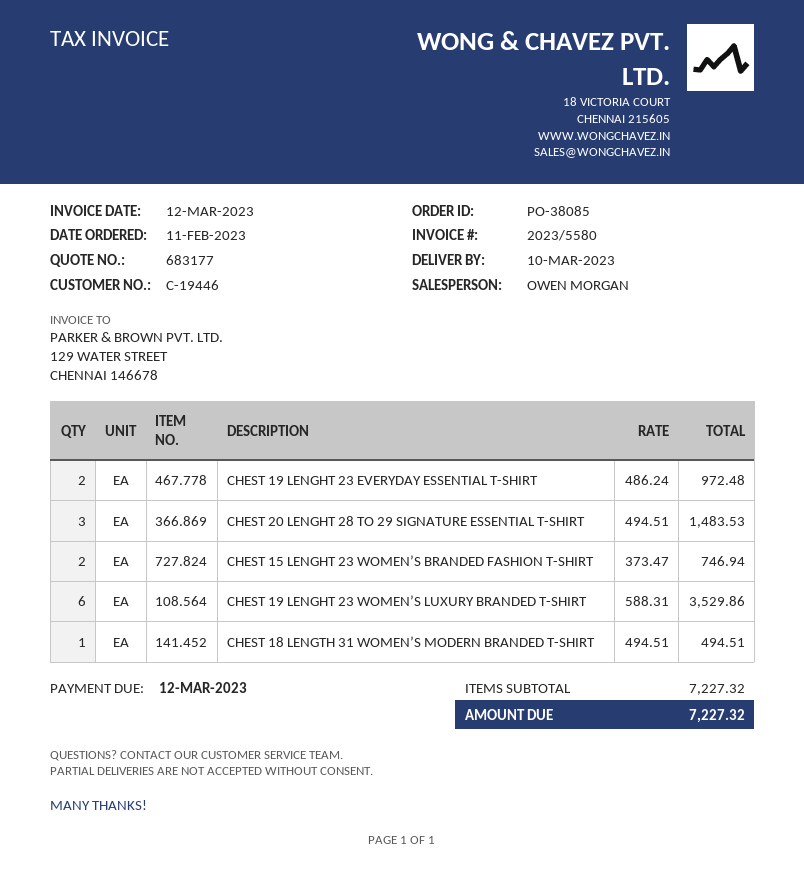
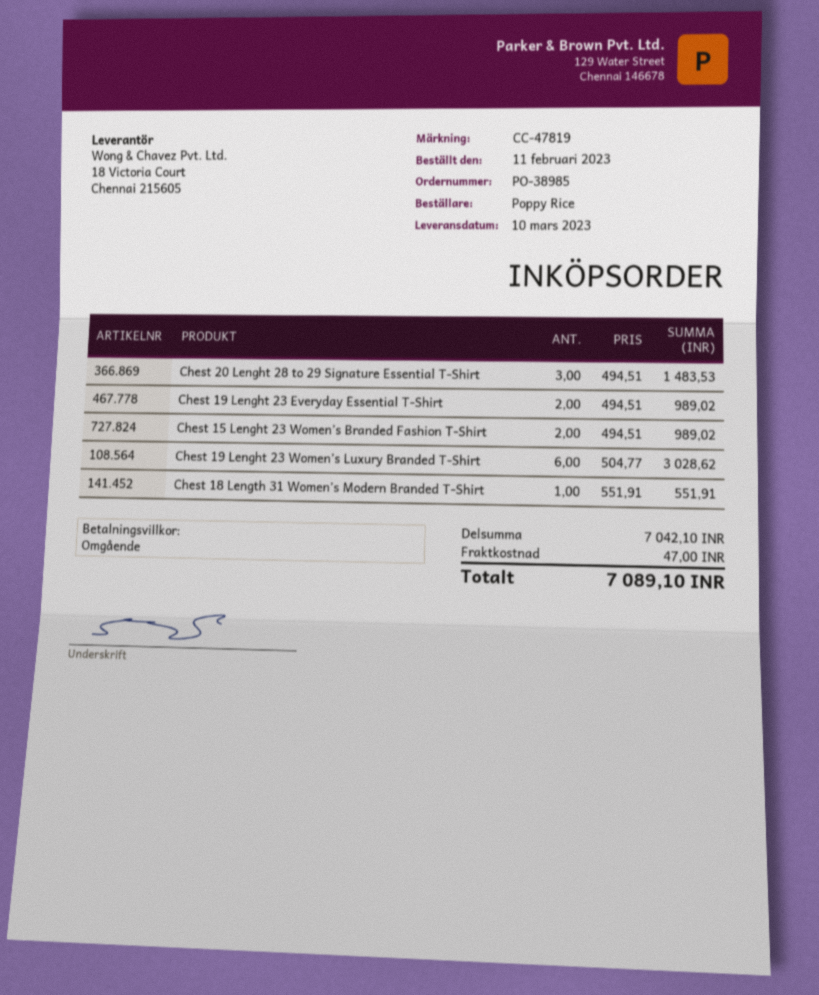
order number: PO-38085 -> PO-38985
CHEST 19 LENGHT 23 EVERYDAY ESSENTIAL T-SHIRT: 2 x 486.24 = 972.48 -> 2 x 494.51 = 989.02
CHEST 15 LENGHT 23 WOMEN’S BRANDED FASHION T-SHIRT: 2 x 373.47 = 746.94 -> 2 x 494.51 = 989.02
CHEST 19 LENGHT 23 WOMEN’S LUXURY BRANDED T-SHIRT: 6 x 588.31 = 3529.86 -> 6 x 504.77 = 3028.62
CHEST 18 LENGTH 31 WOMEN’S MODERN BRANDED T-SHIRT: 1 x 494.51 = 494.51 -> 1 x 551.91 = 551.91
subtotal: 7227.32 -> 7042.10
shipping: none -> 47.00
total: 7227.32 -> 7089.10

